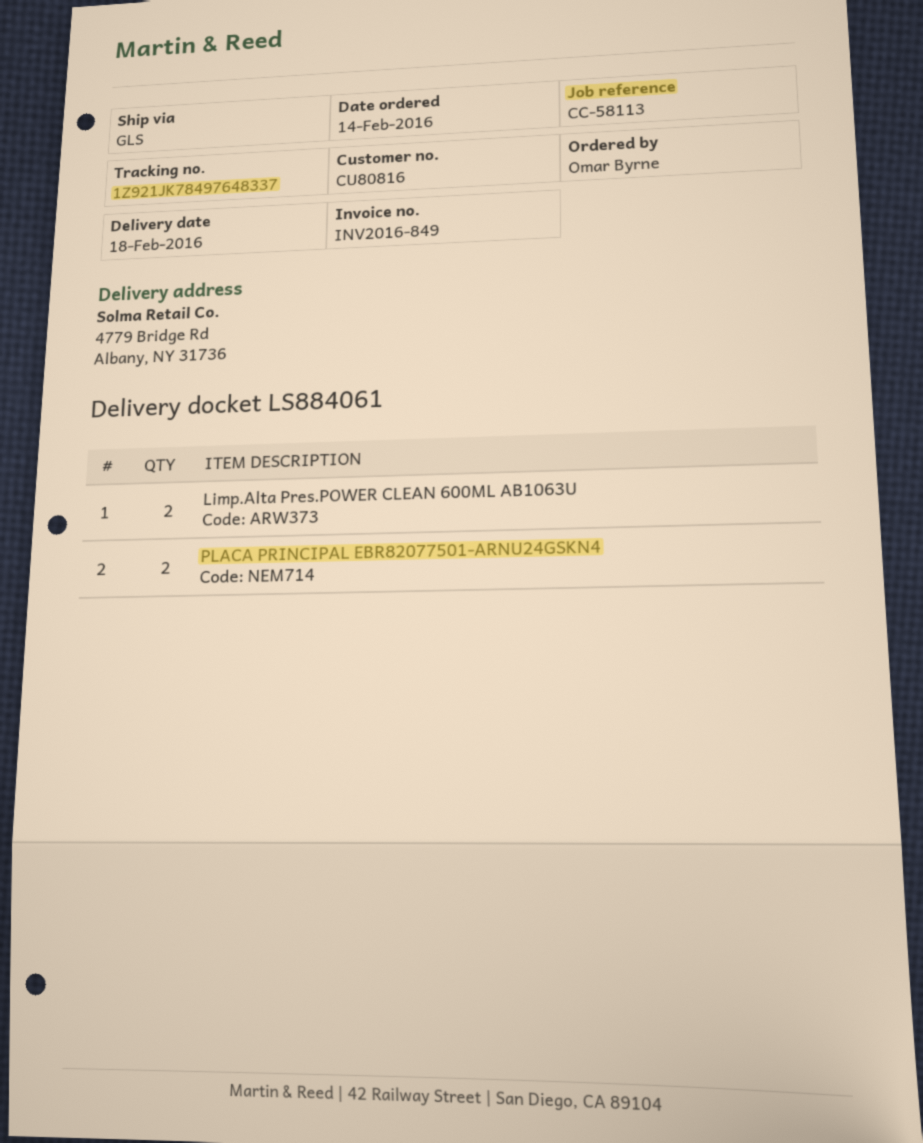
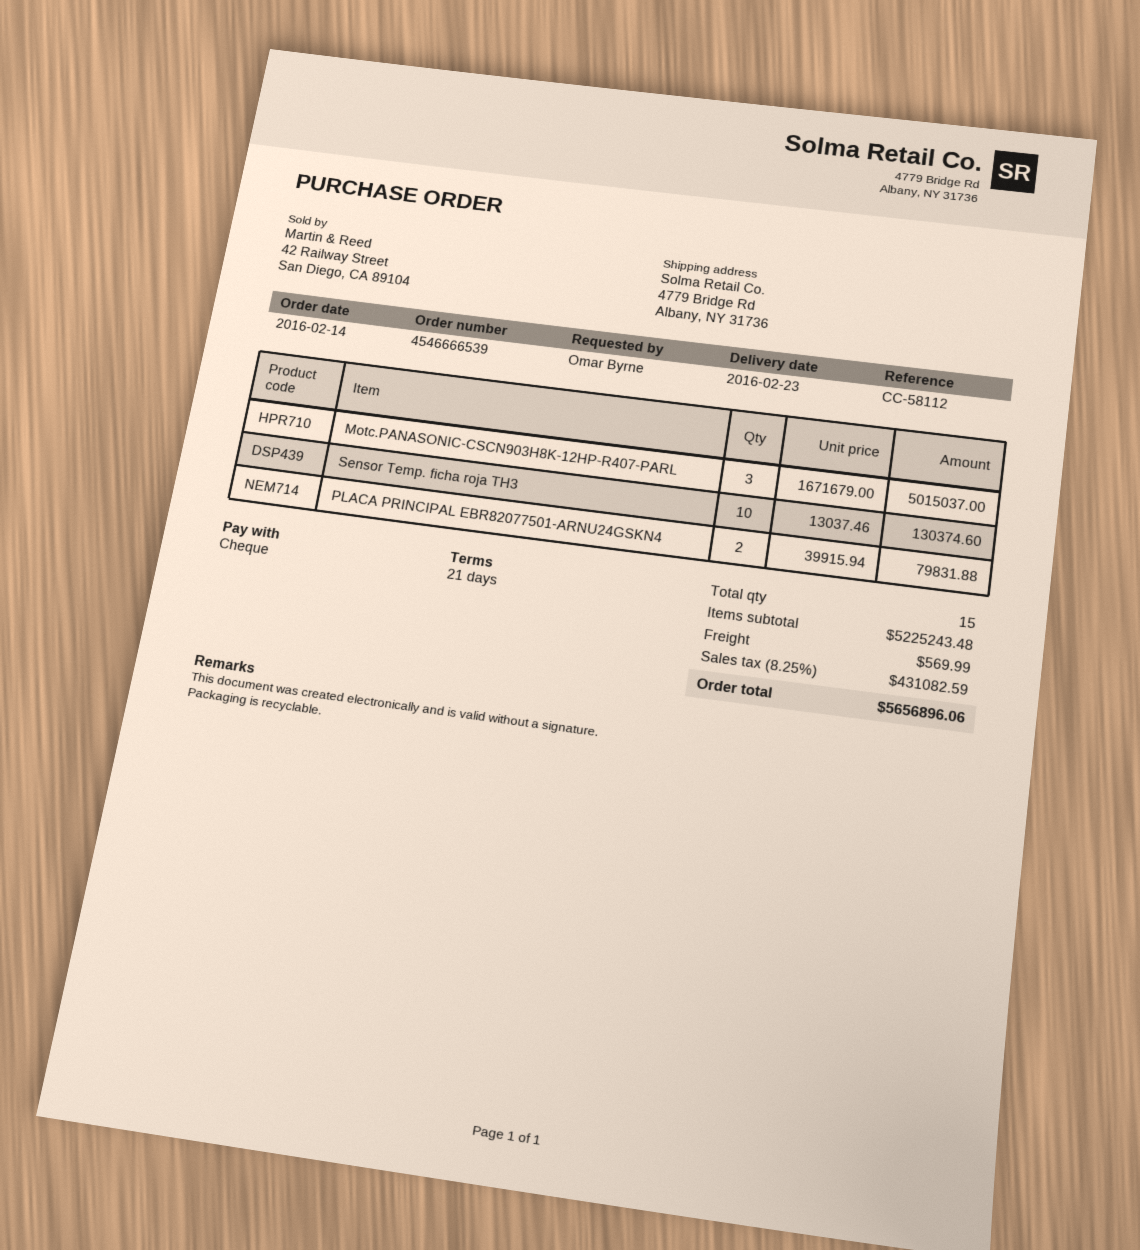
delivery date: 2016-02-18 -> 2016-02-23
reference: CC-58113 -> CC-58112
Limp.Alta Pres.POWER CLEAN 600ML AB1063U: 2 -> none
Motc.PANASONIC-CSCN903H8K-12HP-R407-PARL: none -> 3
Sensor Temp. ficha roja TH3: none -> 10

